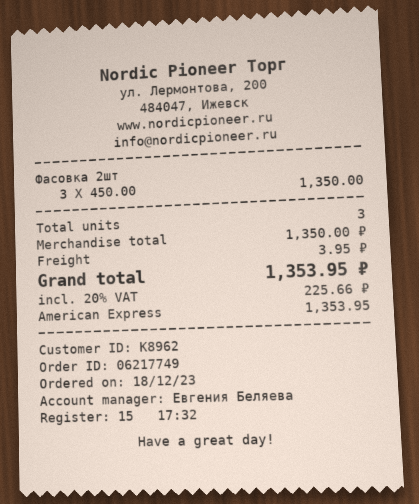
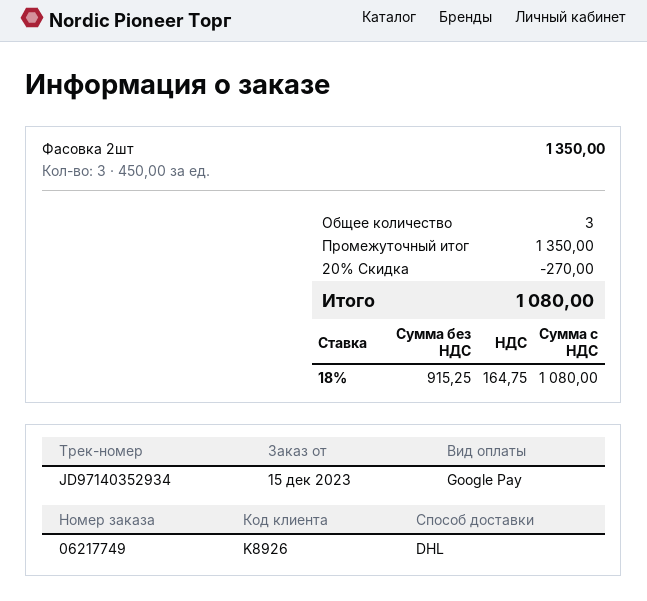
order date: 2023-12-18 -> 2023-12-15
customer number: K8962 -> K8926
payment method: American Express -> Google Pay
discount: none -> 20% = 270.00
shipping: 3.95 -> none
tax: 20% = 225.66 -> 18% = 164.75
total: 1353.95 -> 1080.00

